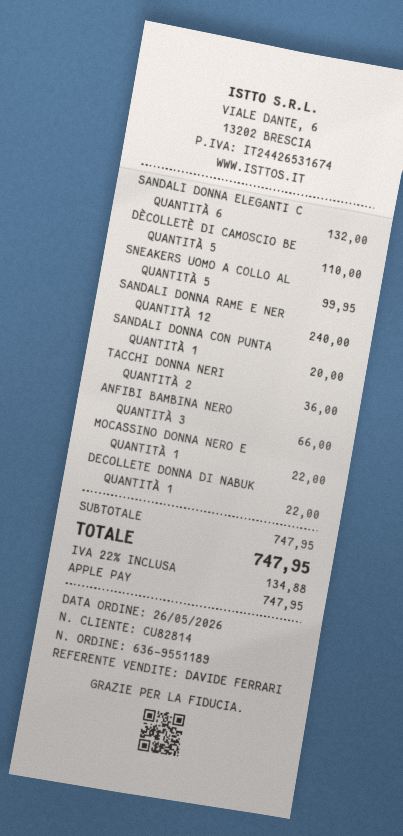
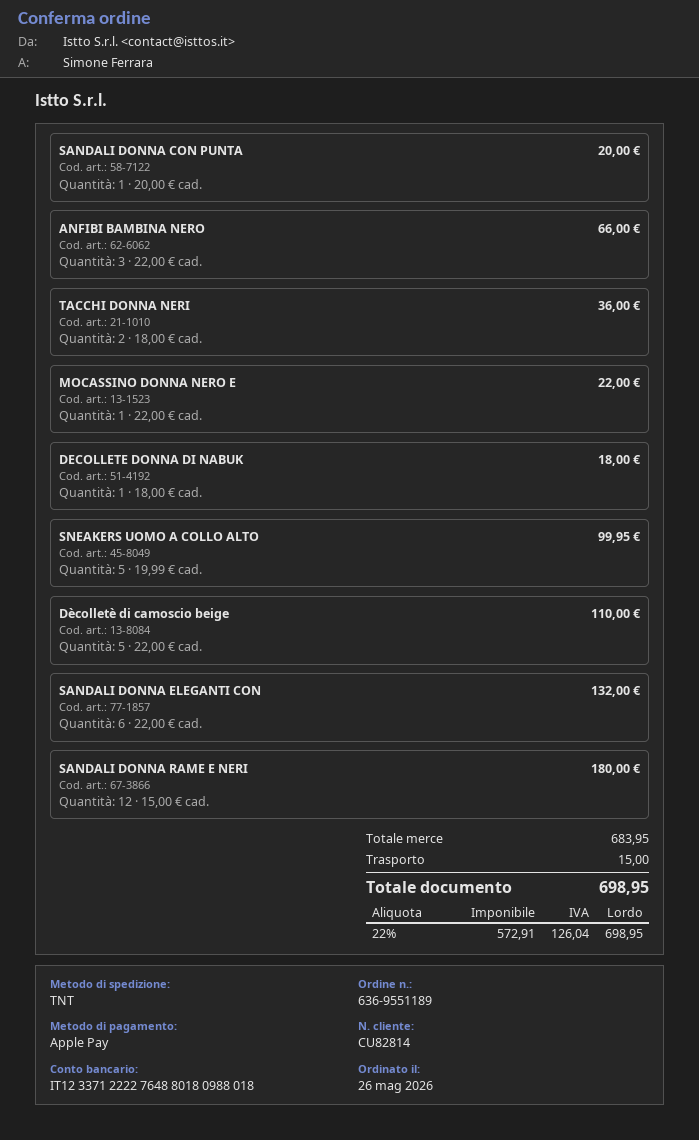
SANDALI DONNA RAME E NER: 12 for 240.00 -> 12 for 180.00
DECOLLETE DONNA DI NABUK: 1 for 22.00 -> 1 for 18.00
subtotal: 747.95 -> 683.95
shipping: none -> 15.00
tax: 22% = 134.88 -> 22% = 126.04
total: 747.95 -> 698.95

